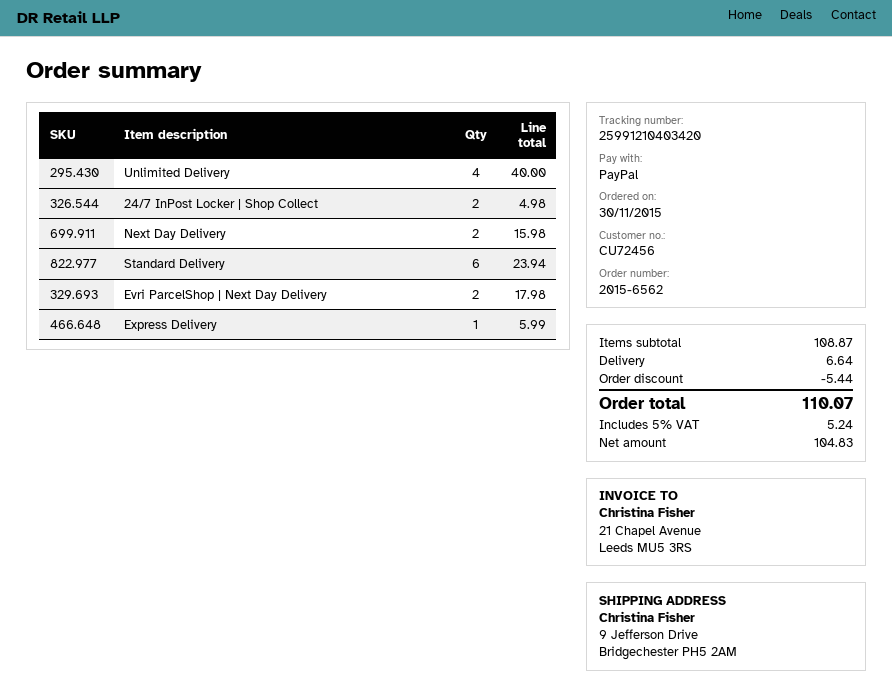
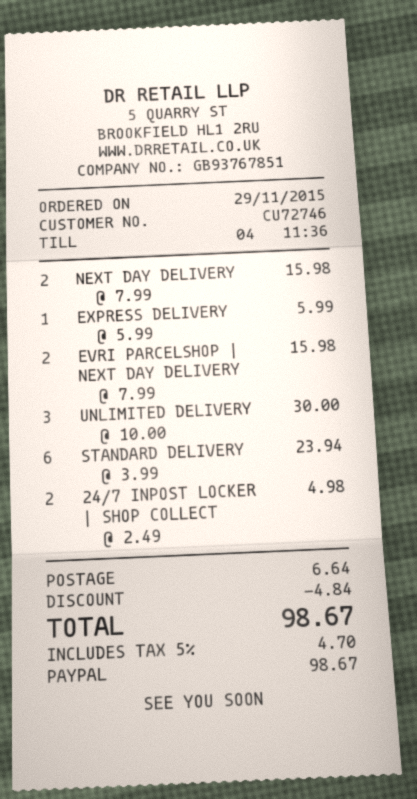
order date: 2015-11-30 -> 2015-11-29
customer number: CU72456 -> CU72746
Unlimited Delivery: 4 for 40.00 -> 3 for 30.00
Evri ParcelShop | Next Day Delivery: 2 for 17.98 -> 2 for 15.98
discount: 5.44 -> 4.84
tax: 5% = 5.24 -> 5% = 4.70
total: 110.07 -> 98.67

